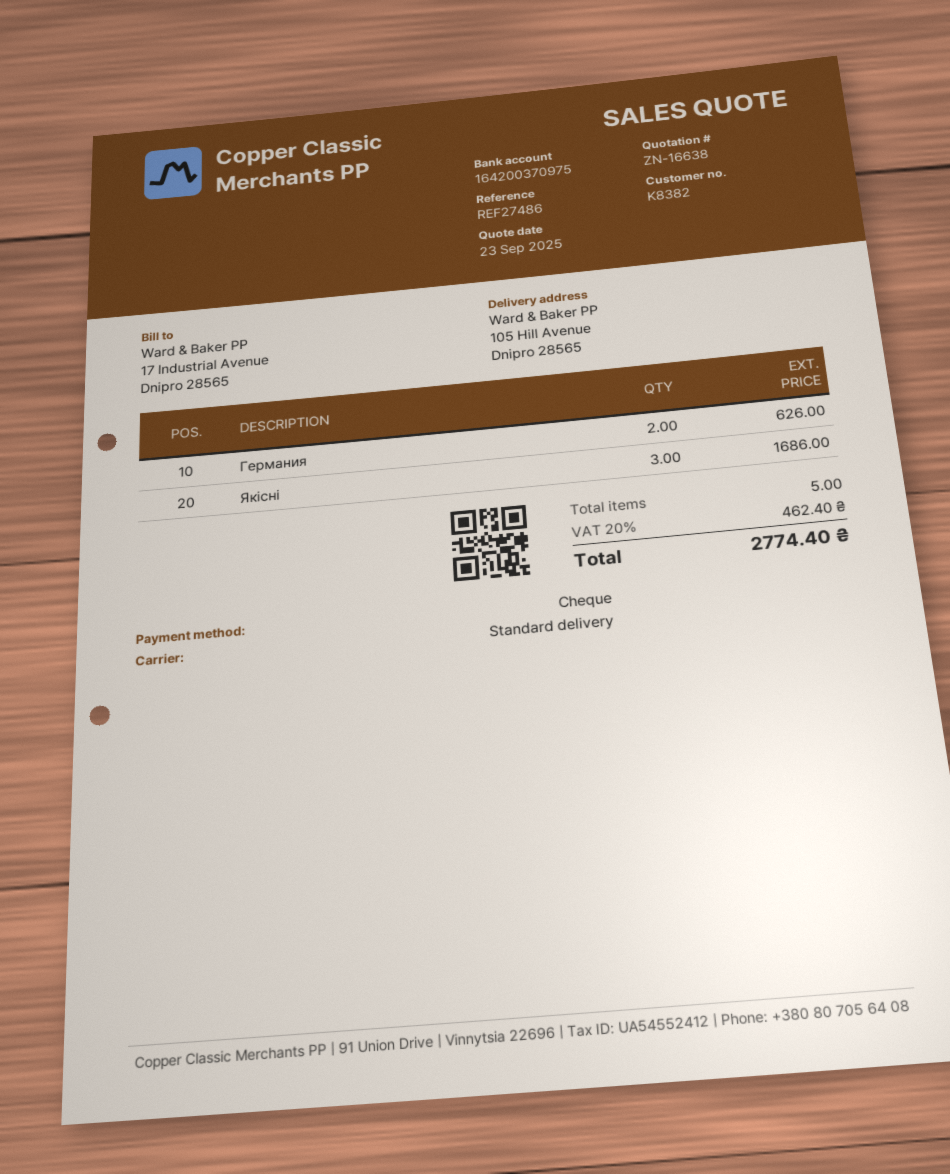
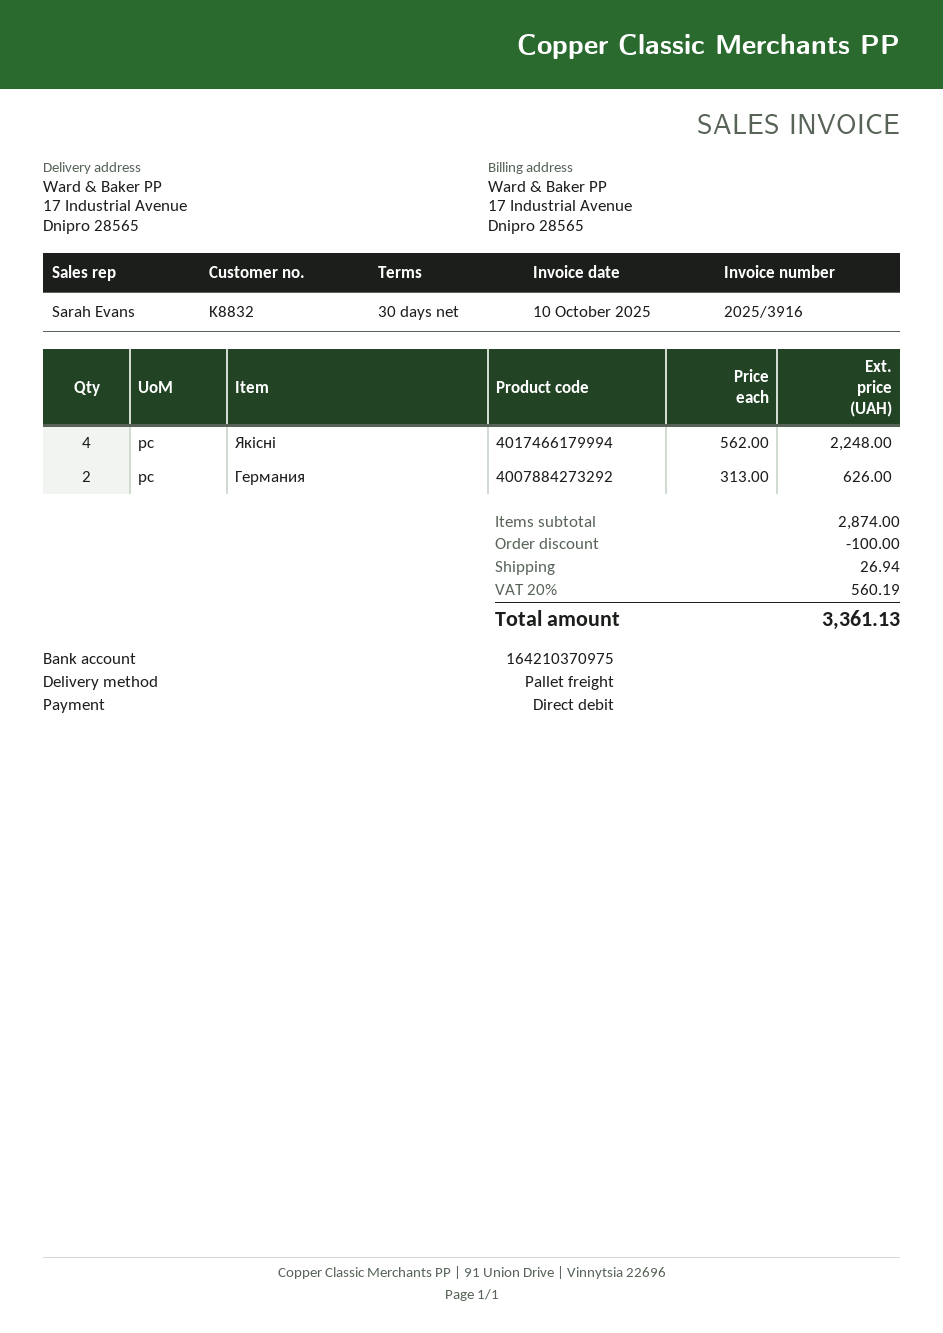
customer number: K8382 -> K8832
payment method: cheque -> direct debit
bank account: 164200370975 -> 164210370975
shipping method: standard -> pallet freight
ship to: 105 Hill Avenue, Dnipro 28565 -> 17 Industrial Avenue, Dnipro 28565
Якісні: 3 for 1686.00 -> 4 for 2248.00
discount: none -> 100.00
shipping: none -> 26.94
tax: 20% = 462.40 -> 20% = 560.19
total: 2774.40 -> 3361.13

